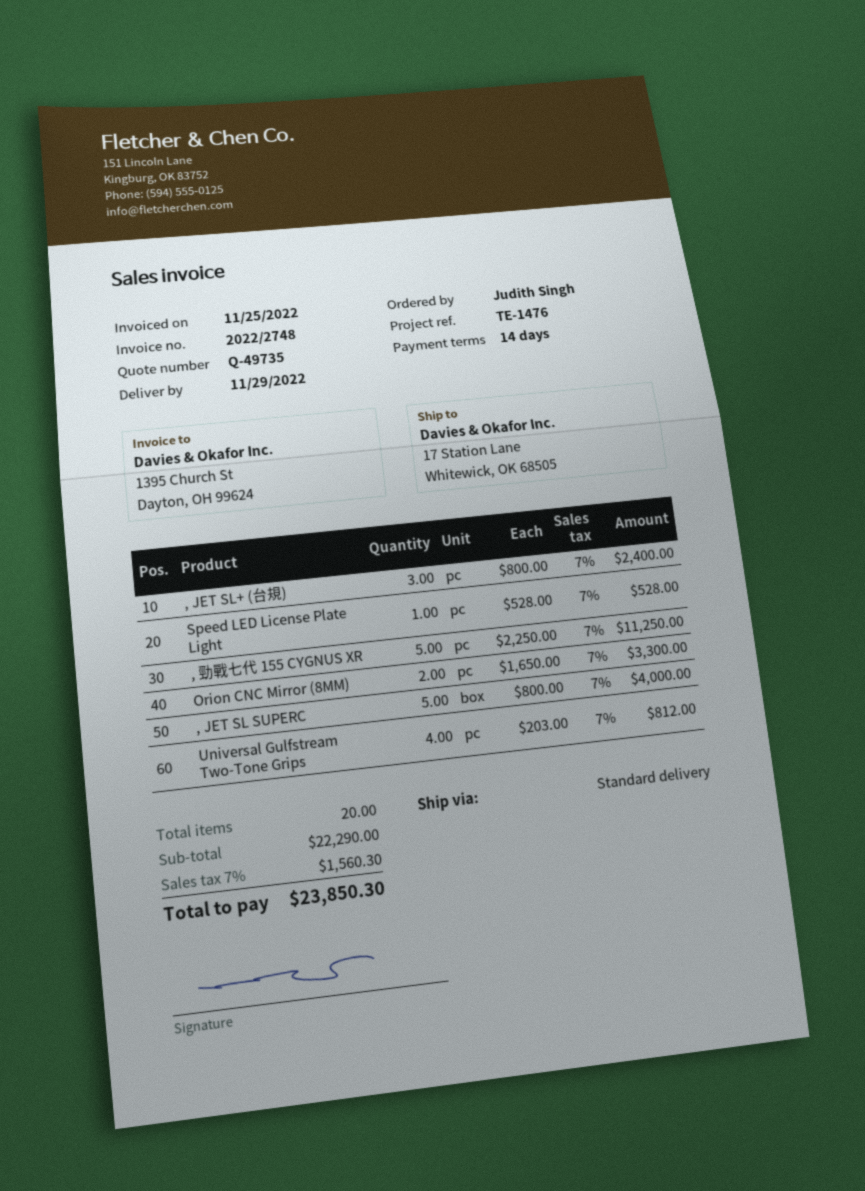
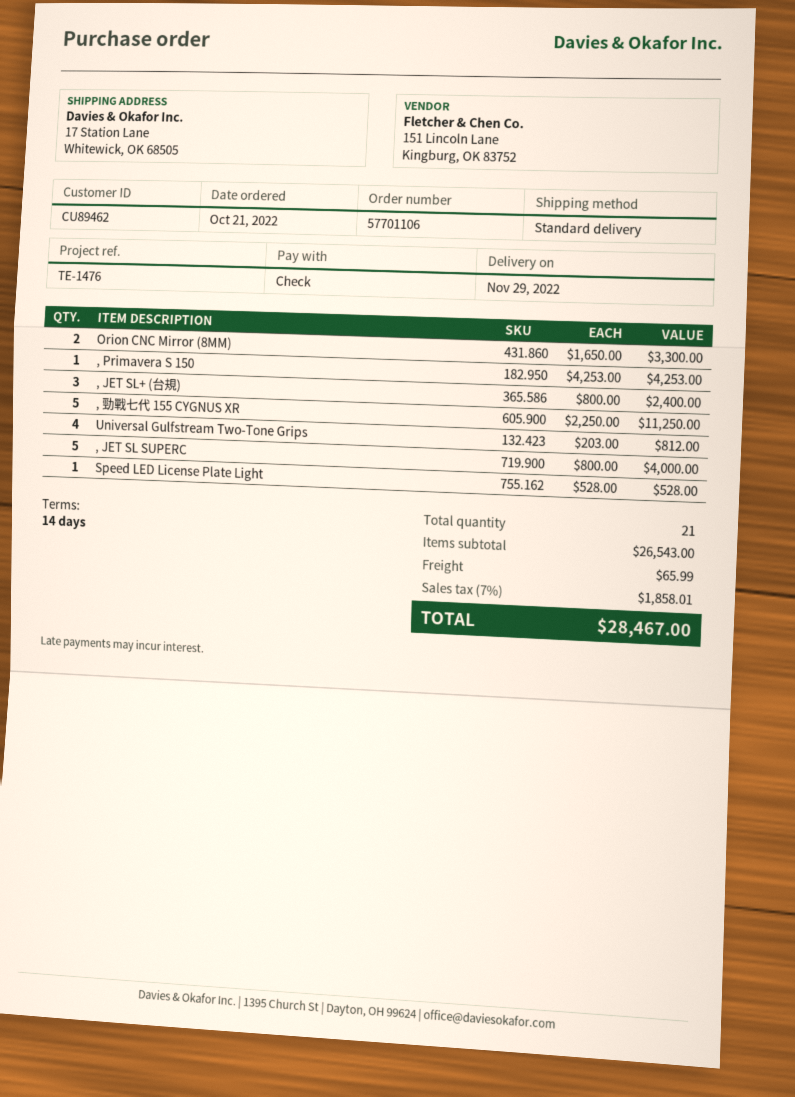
, Primavera S 150: none -> 1 x 4253.00 = 4253.00
total quantity: 20 -> 21
subtotal: 22290.00 -> 26543.00
shipping: none -> 65.99
tax: 7% = 1560.30 -> 7% = 1858.01
total: 23850.30 -> 28467.00

